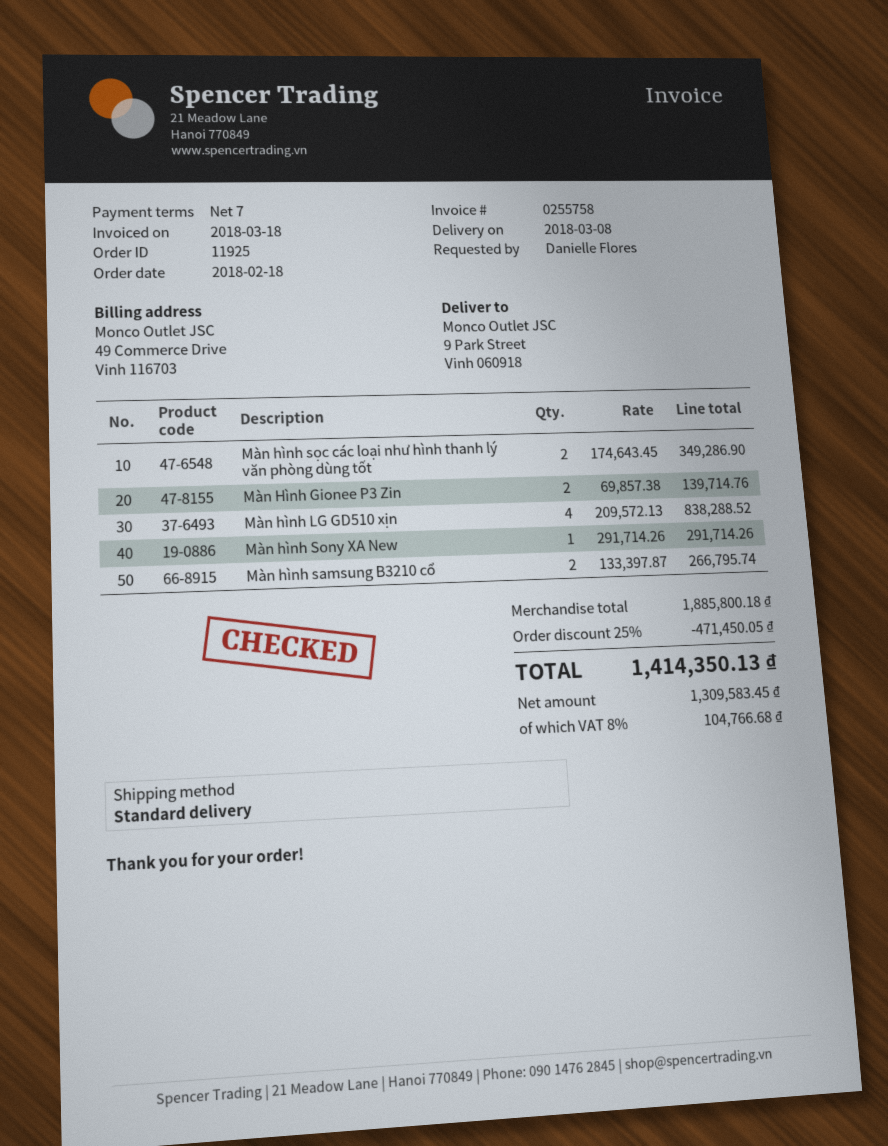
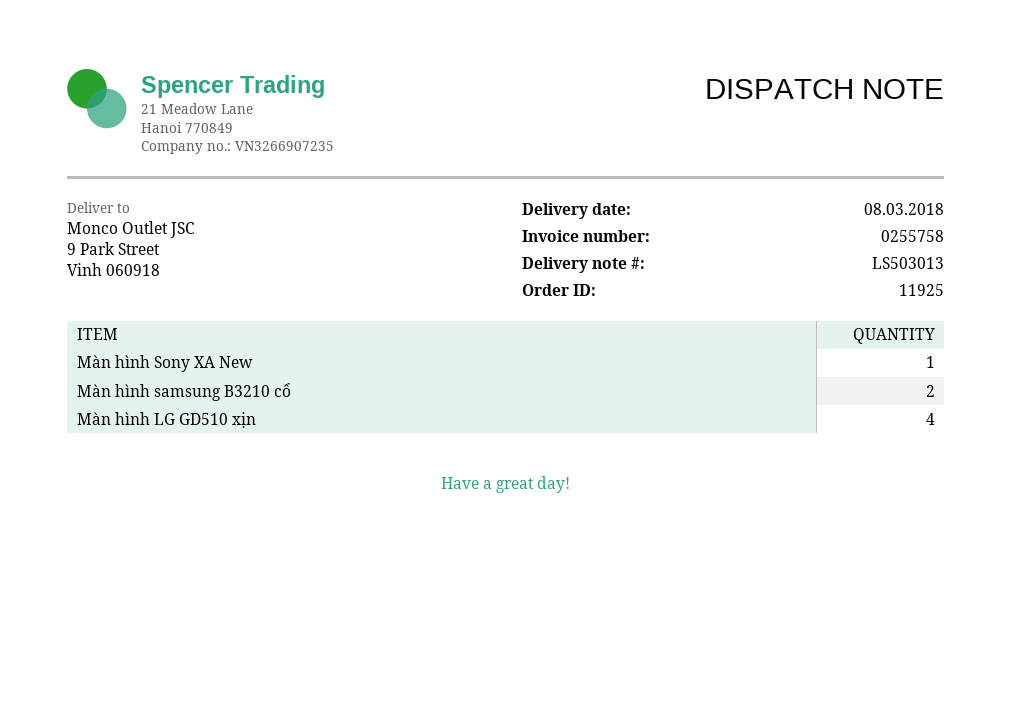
Màn hình sọc các loại như hình thanh lý văn phòng dùng tốt: 2 -> none
Màn Hình Gionee P3 Zin: 2 -> none

